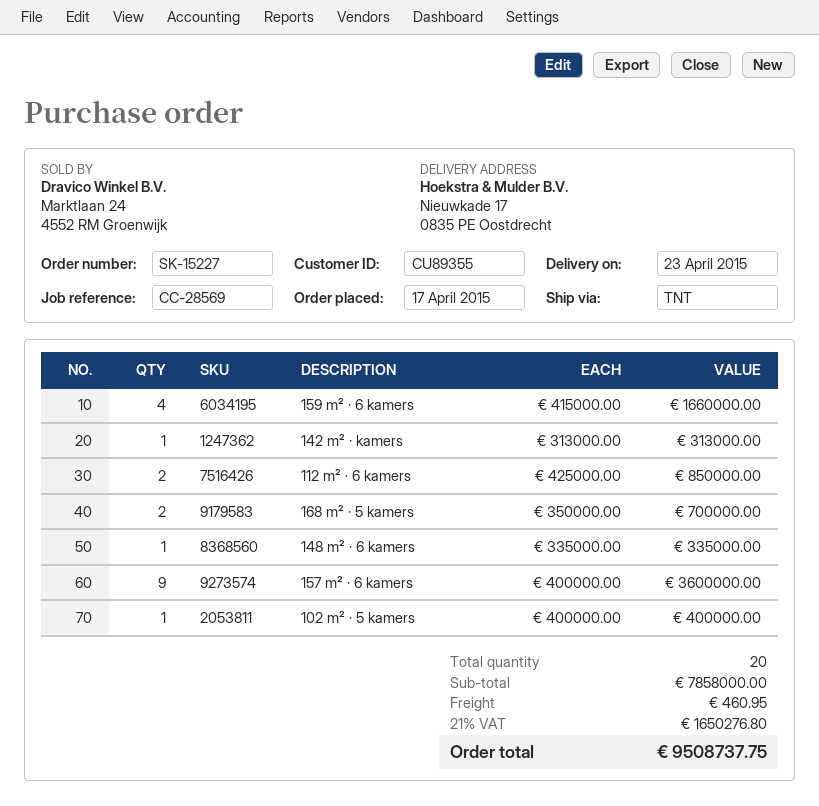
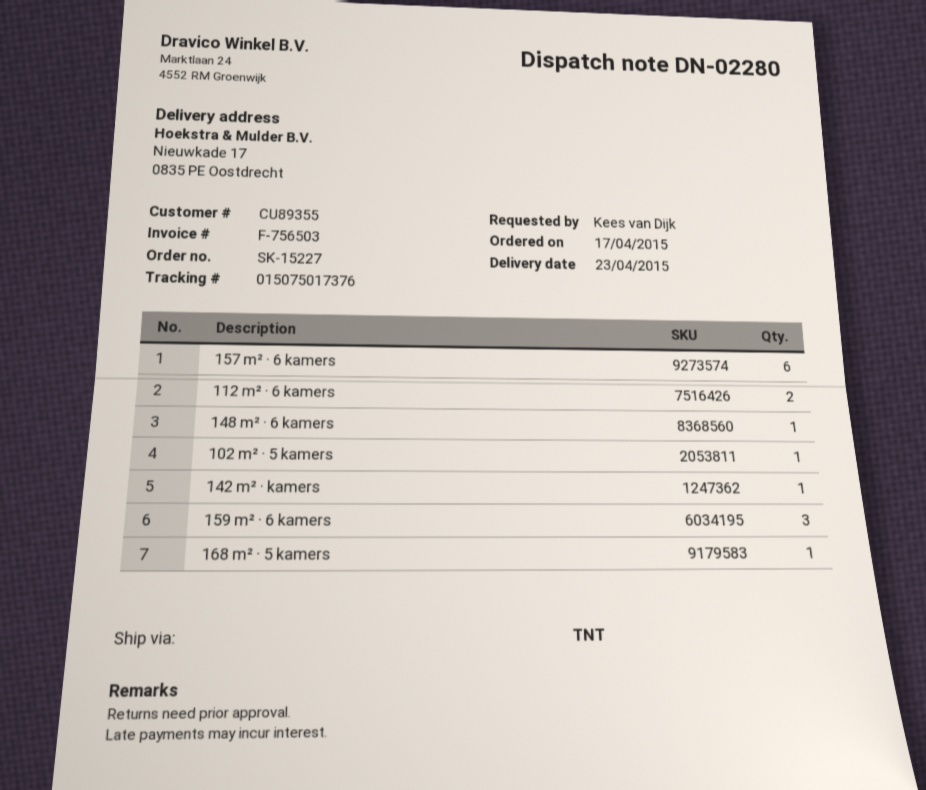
159 m² · 6 kamers: 4 -> 3
168 m² · 5 kamers: 2 -> 1
157 m² · 6 kamers: 9 -> 6

